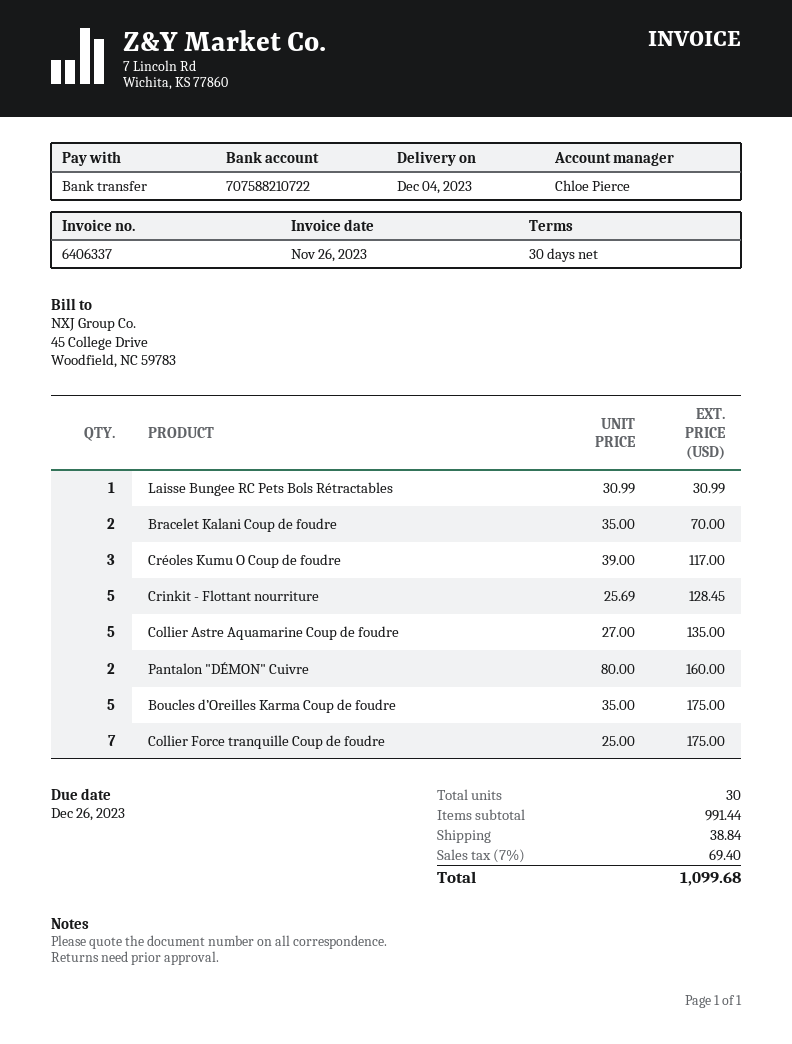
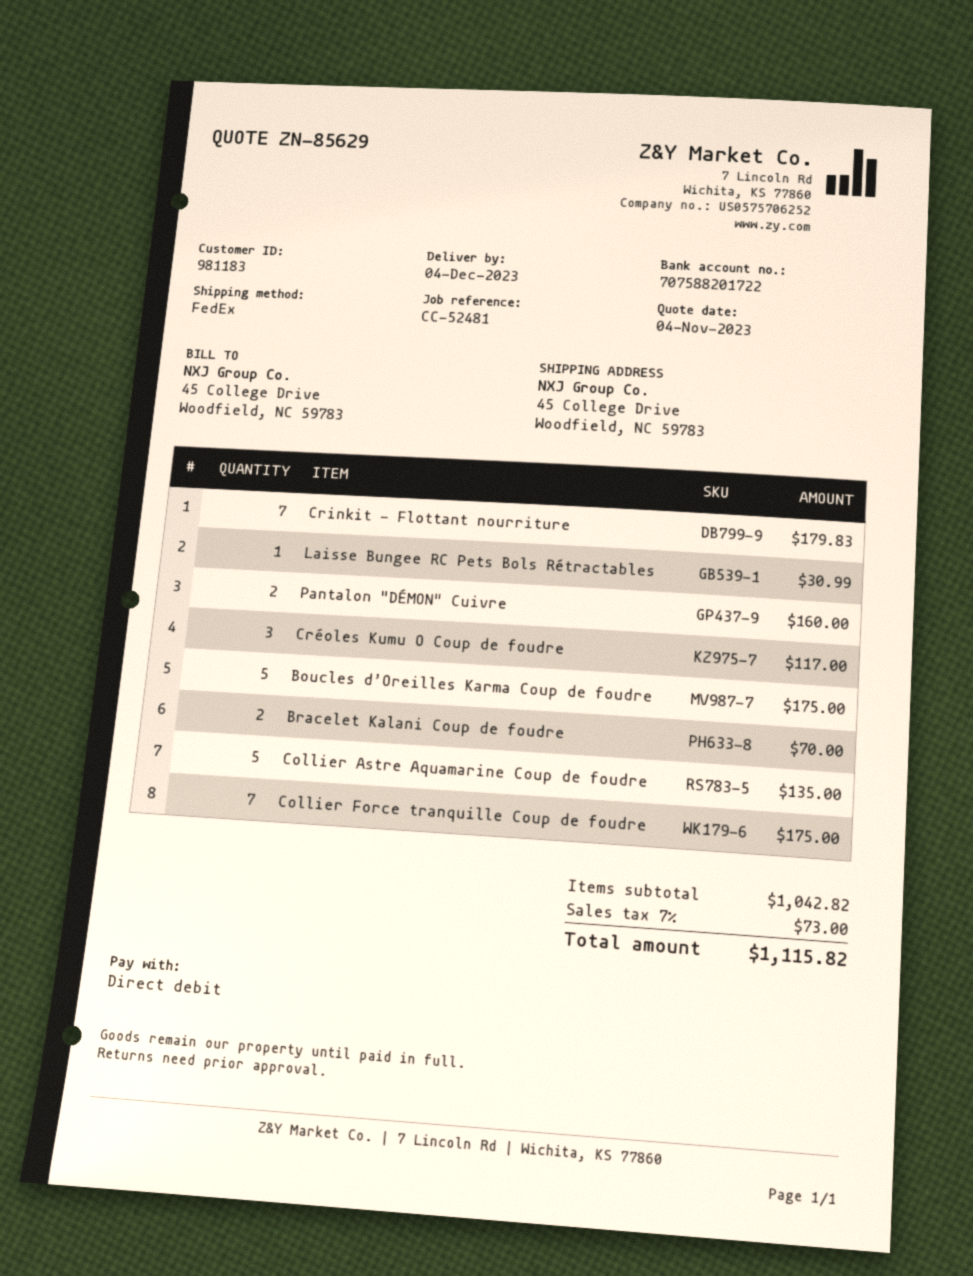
payment method: bank transfer -> direct debit
bank account: 707588210722 -> 707588201722
Crinkit - Flottant nourriture: 5 for 128.45 -> 7 for 179.83
subtotal: 991.44 -> 1042.82
shipping: 38.84 -> none
tax: 7% = 69.40 -> 7% = 73.00
total: 1099.68 -> 1115.82

